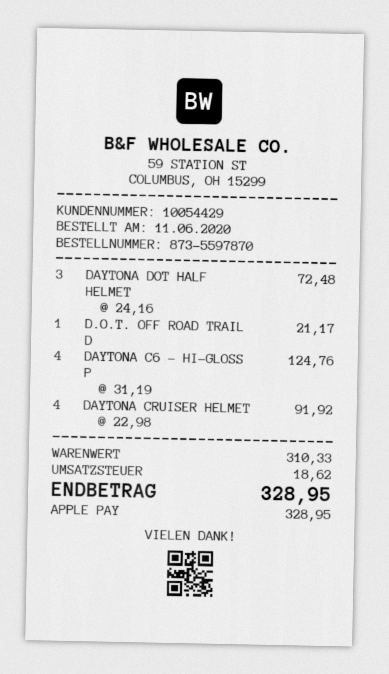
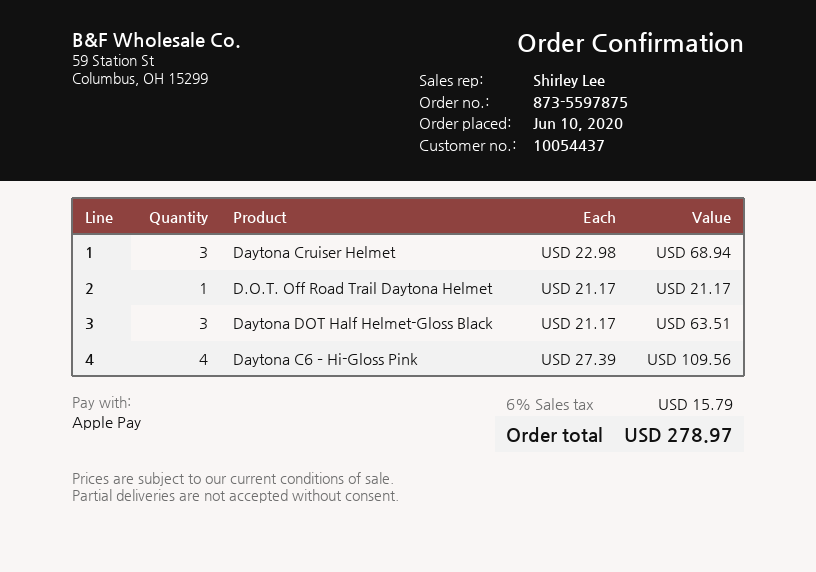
order number: 873-5597870 -> 873-5597875
order date: 2020-06-11 -> 2020-06-10
customer number: 10054429 -> 10054437
DAYTONA DOT HALF HELMET: 3 x 24.16 = 72.48 -> 3 x 21.17 = 63.51
DAYTONA C6 – HI-GLOSS P: 4 x 31.19 = 124.76 -> 4 x 27.39 = 109.56
DAYTONA CRUISER HELMET: 4 x 22.98 = 91.92 -> 3 x 22.98 = 68.94
tax: 18.62 -> 15.79
total: 328.95 -> 278.97

